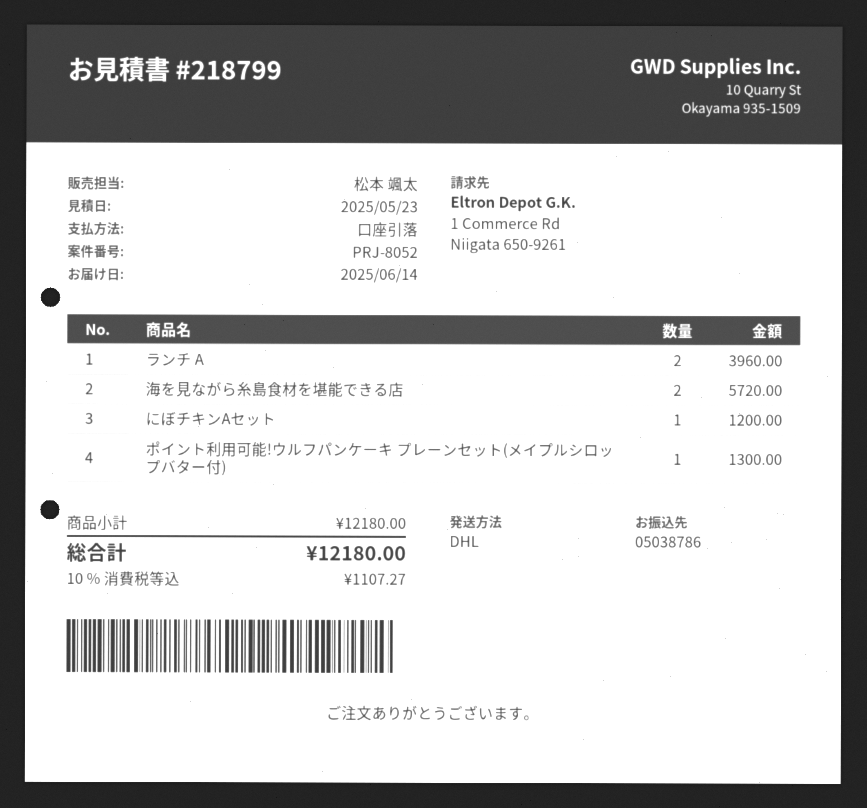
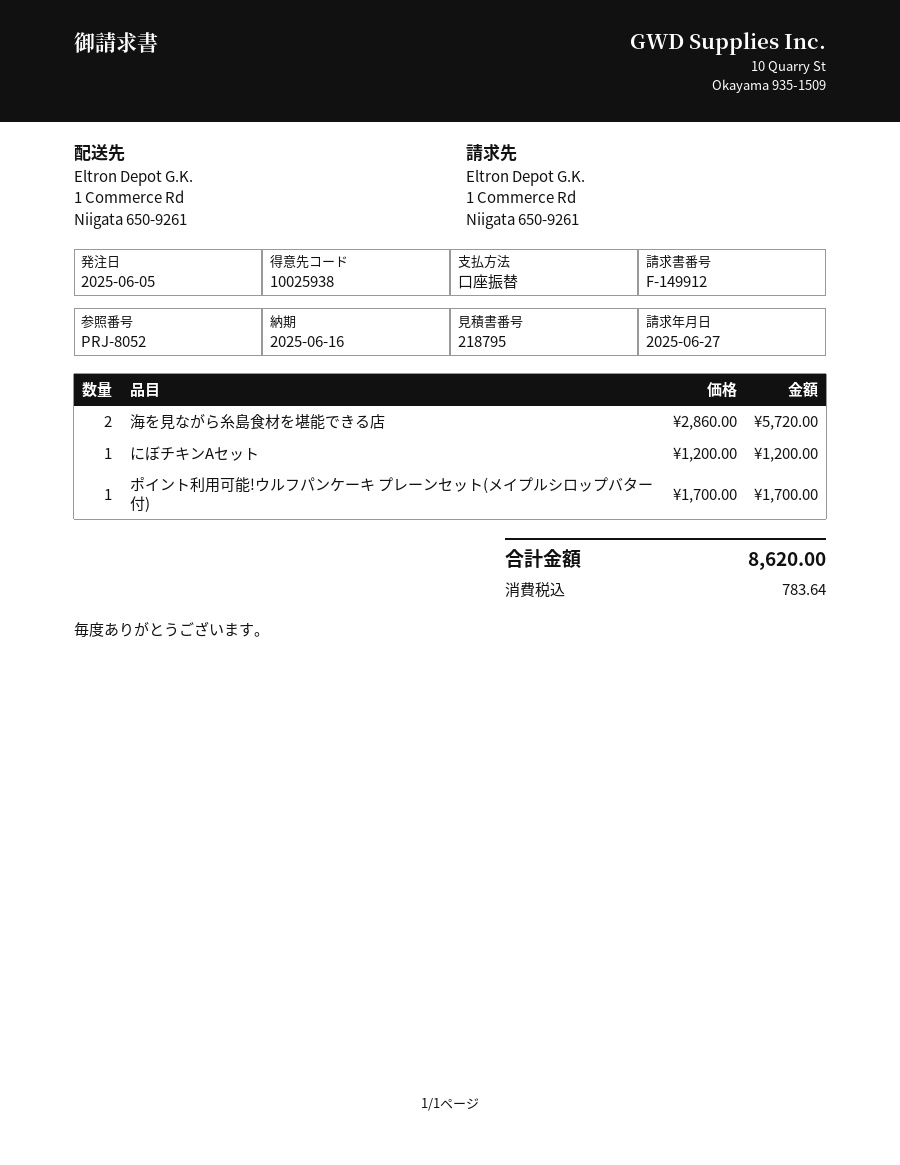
quote number: 218799 -> 218795
delivery date: 2025-06-14 -> 2025-06-16
ランチ A: 2 for 3960.00 -> none
ポイント利用可能!ウルフパンケーキ プレーンセット(メイプルシロップバター付): 1 for 1300.00 -> 1 for 1700.00
tax: 1107.27 -> 783.64
total: 12180.00 -> 8620.00

